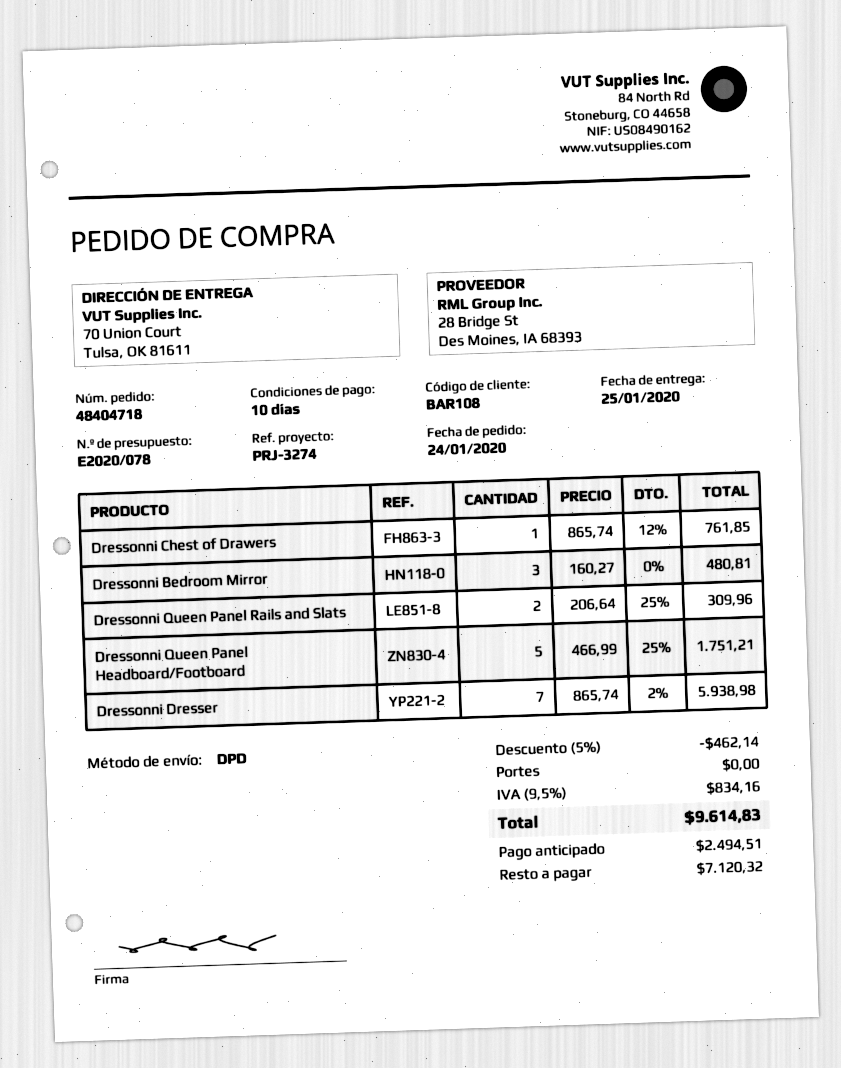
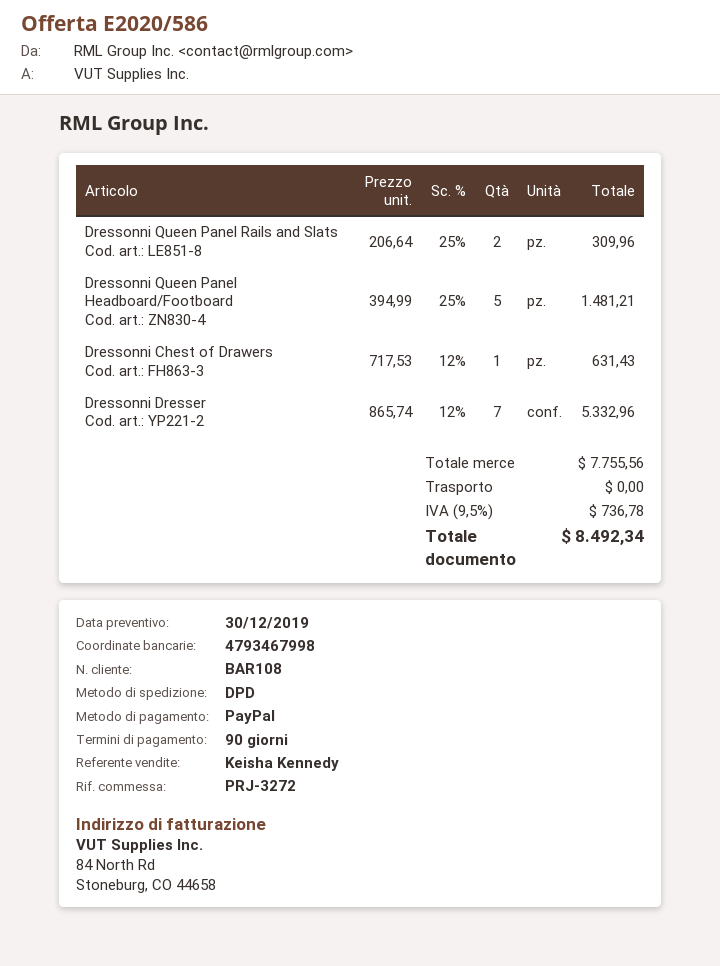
quote number: E2020/078 -> E2020/586
payment terms: 10 days -> 90 days
reference: PRJ-3274 -> PRJ-3272
Dressonni Chest of Drawers: 1 x 865.74 - 12% = 761.85 -> 1 x 717.53 - 12% = 631.43
Dressonni Bedroom Mirror: 3 x 160.27 = 480.81 -> none
Dressonni Queen Panel Headboard/Footboard: 5 x 466.99 - 25% = 1751.21 -> 5 x 394.99 - 25% = 1481.21
Dressonni Dresser: 7 x 865.74 - 2% = 5938.98 -> 7 x 865.74 - 12% = 5332.96
discount: 5% = 462.14 -> none
tax: 9.5% = 834.16 -> 9.5% = 736.78
total: 9614.83 -> 8492.34

